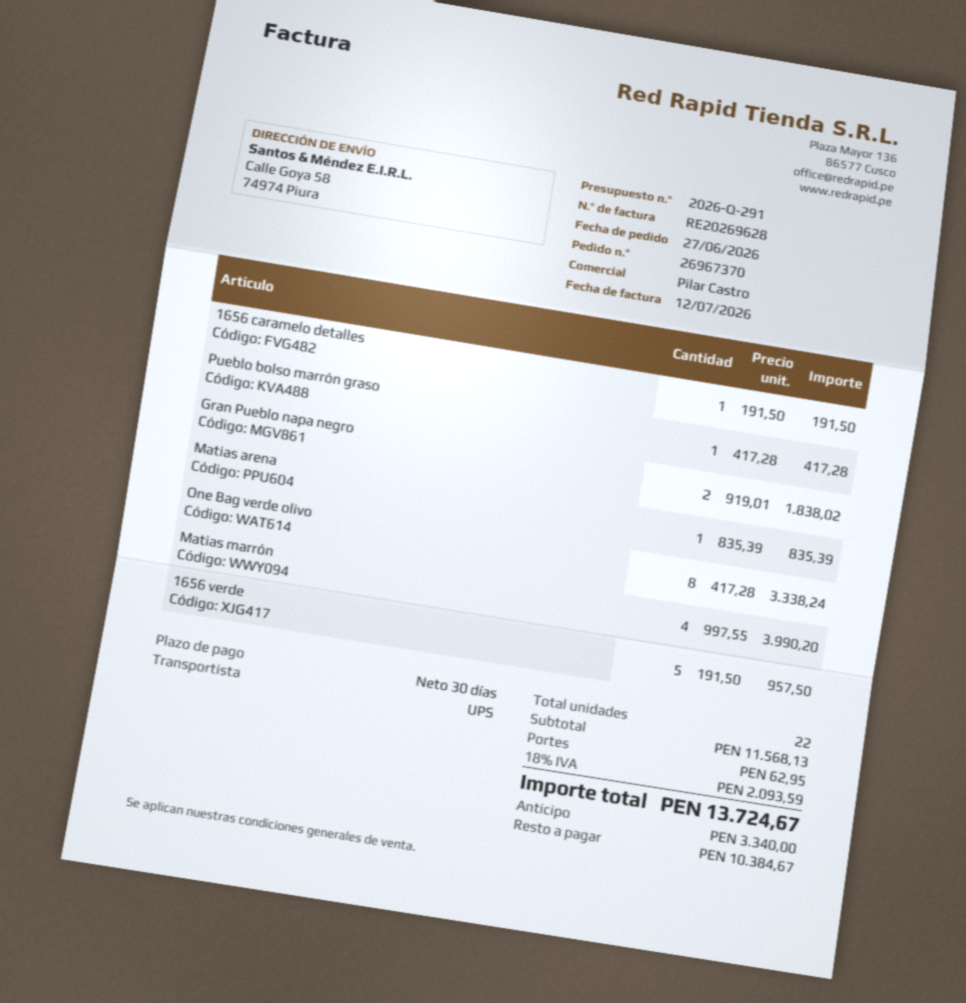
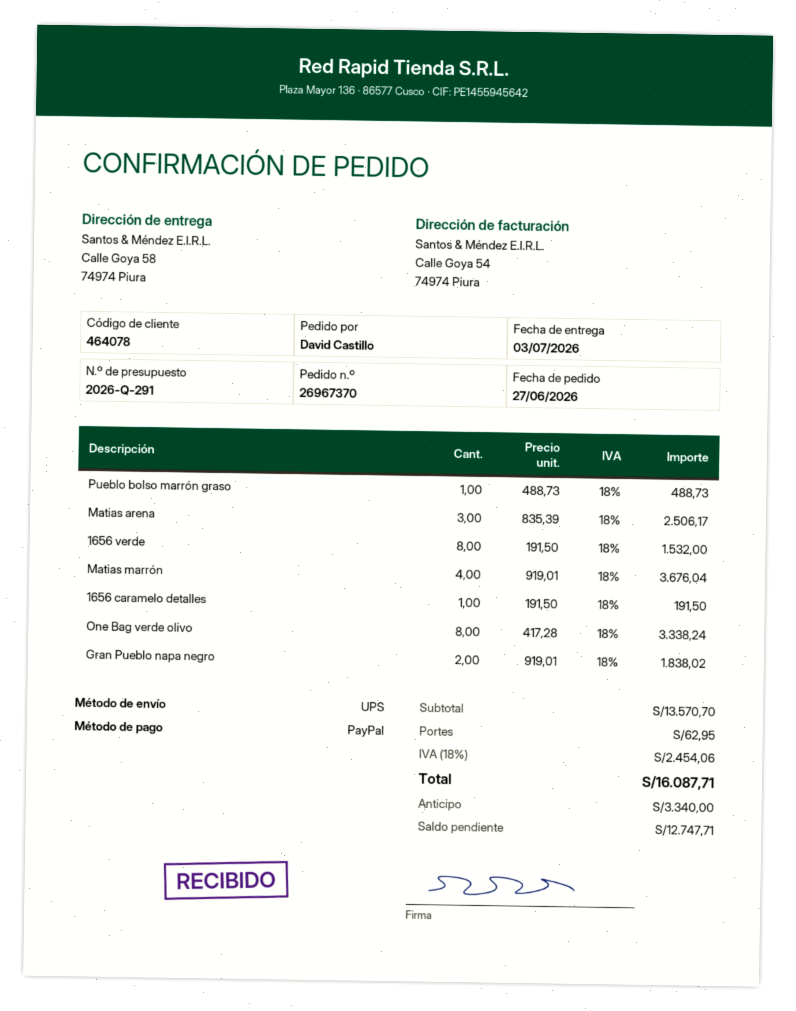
Pueblo bolso marrón graso: 1 x 417.28 = 417.28 -> 1 x 488.73 = 488.73
Matias arena: 1 x 835.39 = 835.39 -> 3 x 835.39 = 2506.17
Matias marrón: 4 x 997.55 = 3990.20 -> 4 x 919.01 = 3676.04
1656 verde: 5 x 191.50 = 957.50 -> 8 x 191.50 = 1532.00
subtotal: 11568.13 -> 13570.70
tax: 18% = 2093.59 -> 18% = 2454.06
total: 13724.67 -> 16087.71
balance: 10384.67 -> 12747.71

